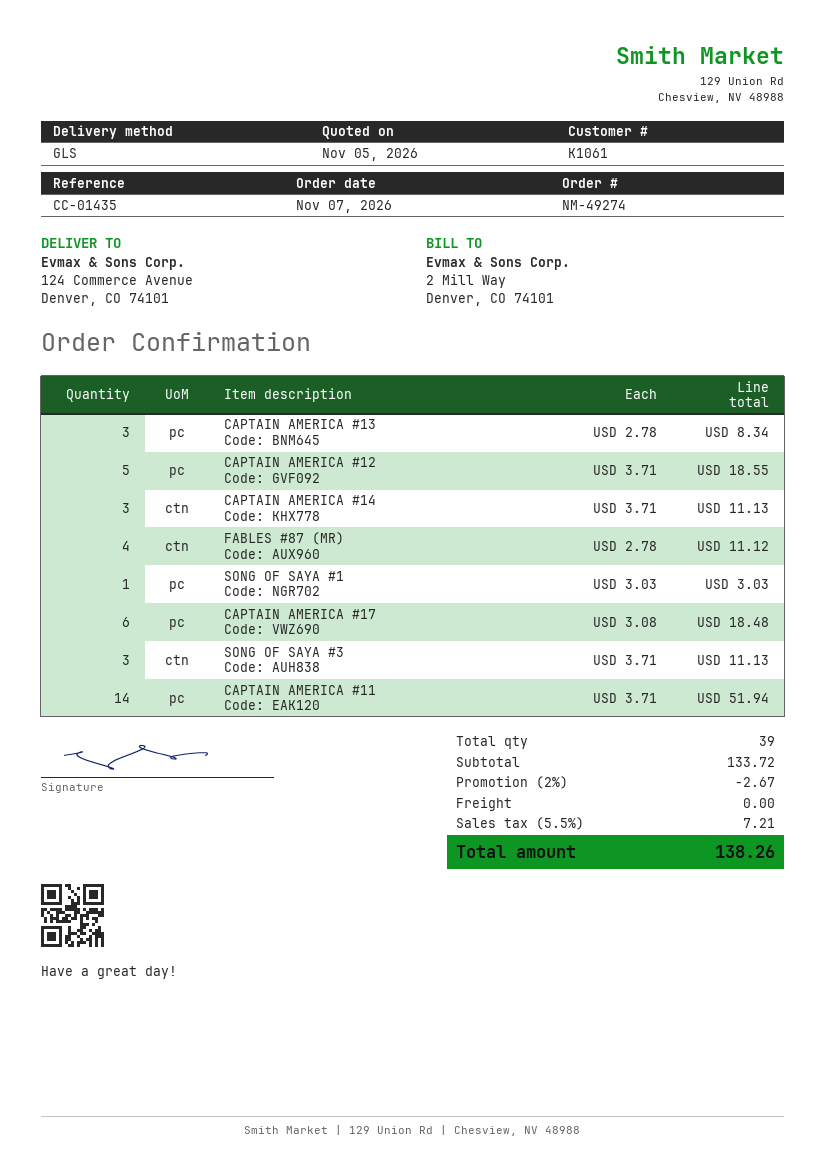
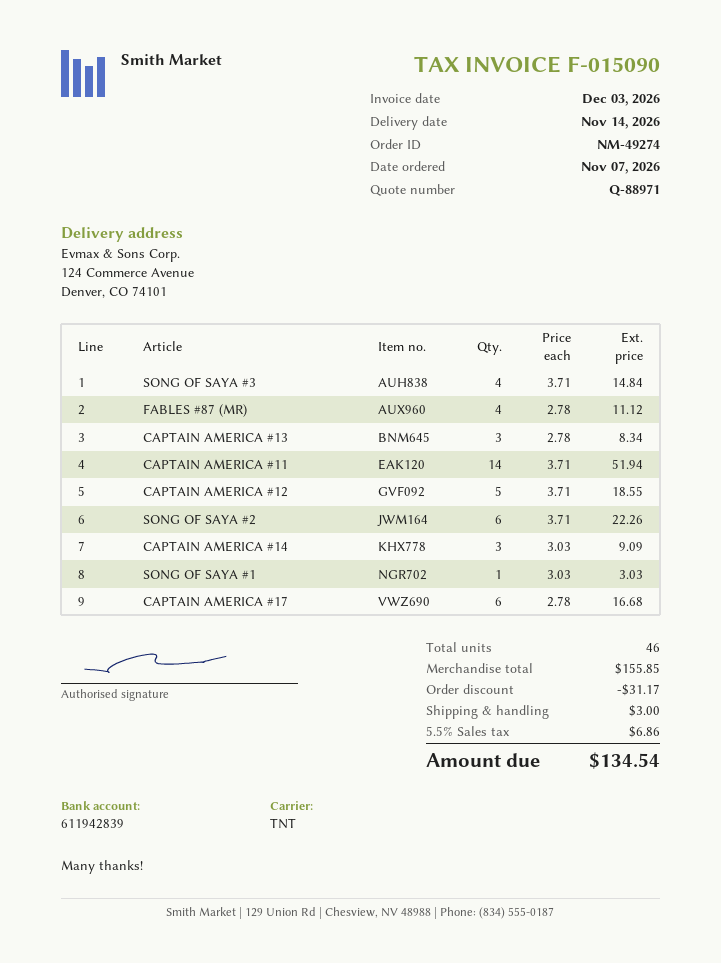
shipping method: GLS -> TNT
CAPTAIN AMERICA #14: 3 x 3.71 = 11.13 -> 3 x 3.03 = 9.09
CAPTAIN AMERICA #17: 6 x 3.08 = 18.48 -> 6 x 2.78 = 16.68
SONG OF SAYA #3: 3 x 3.71 = 11.13 -> 4 x 3.71 = 14.84
SONG OF SAYA #2: none -> 6 x 3.71 = 22.26
total quantity: 39 -> 46
subtotal: 133.72 -> 155.85
discount: 2.67 -> 31.17
shipping: 0.00 -> 3.00
tax: 5.5% = 7.21 -> 5.5% = 6.86
total: 138.26 -> 134.54

